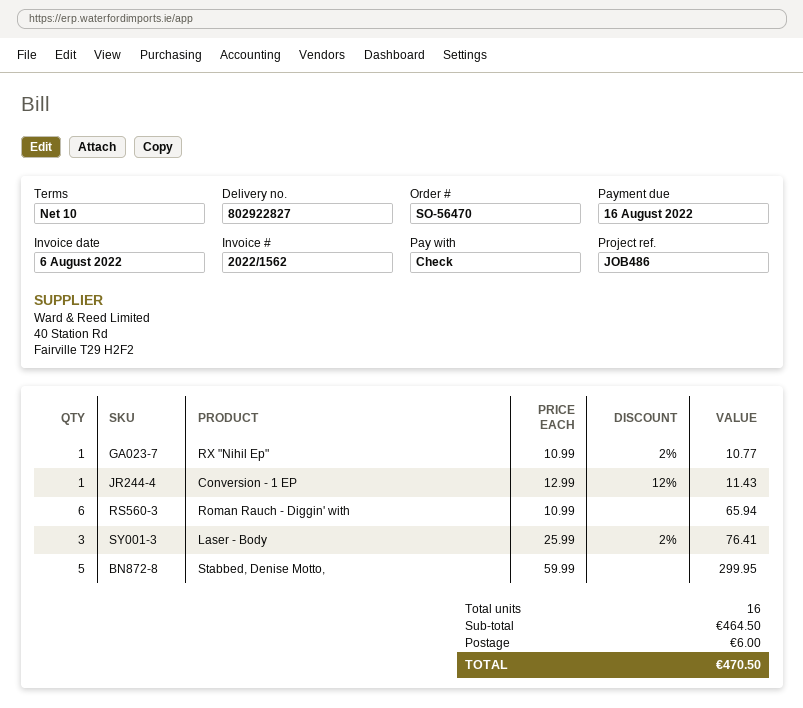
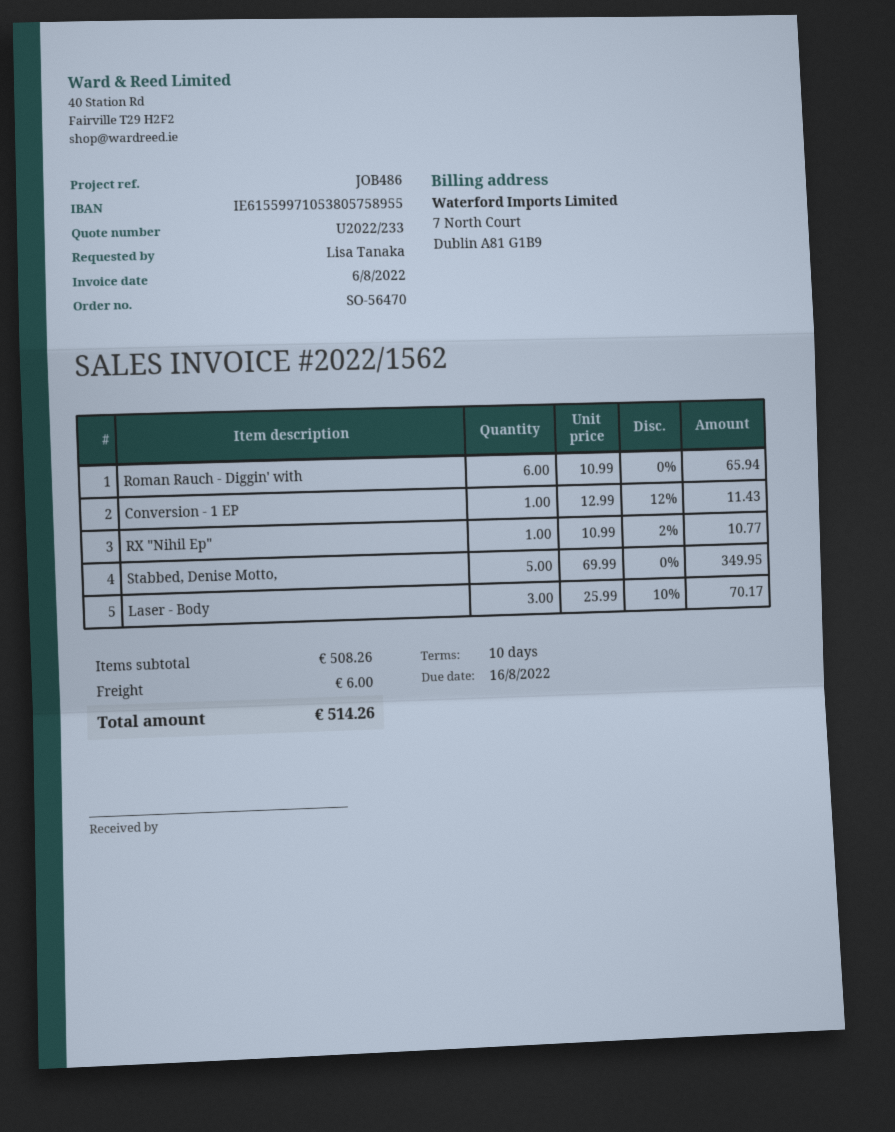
Laser - Body: 3 x 25.99 - 2% = 76.41 -> 3 x 25.99 - 10% = 70.17
Stabbed, Denise Motto,: 5 x 59.99 = 299.95 -> 5 x 69.99 = 349.95
subtotal: 464.50 -> 508.26
total: 470.50 -> 514.26

